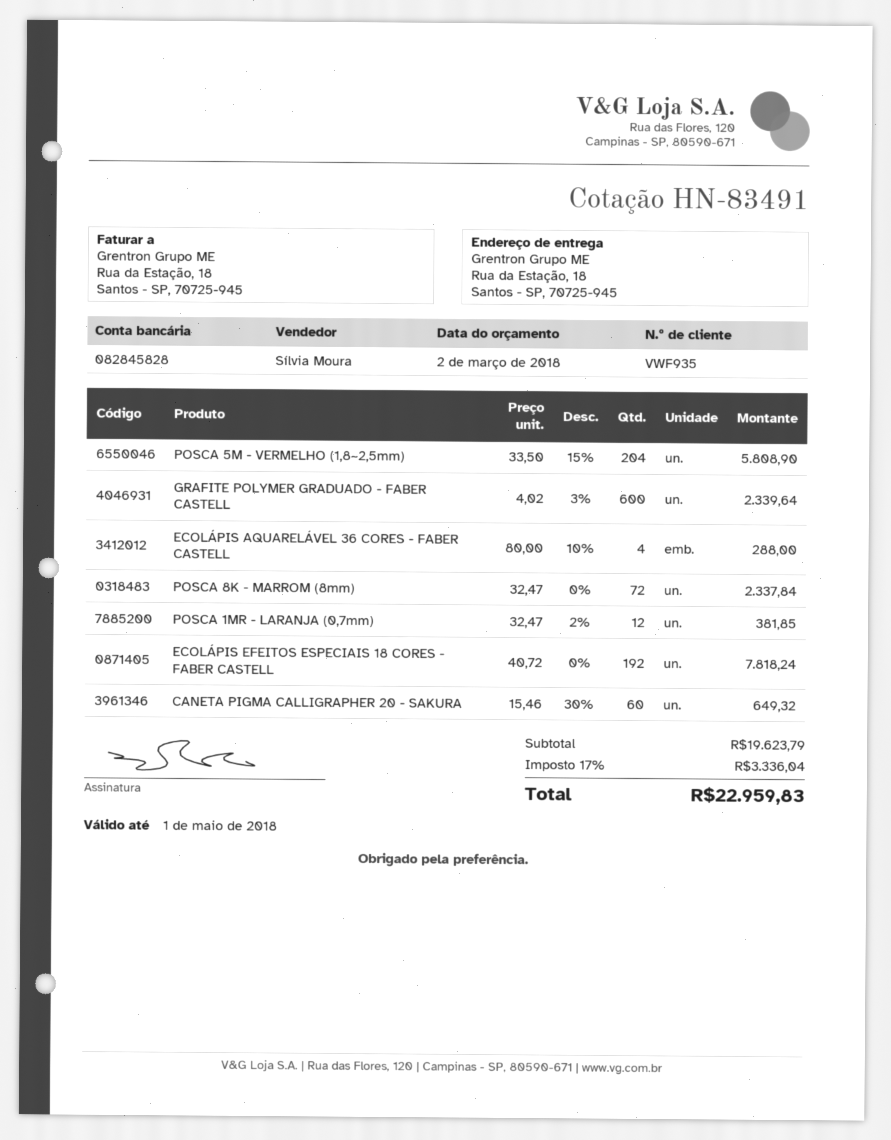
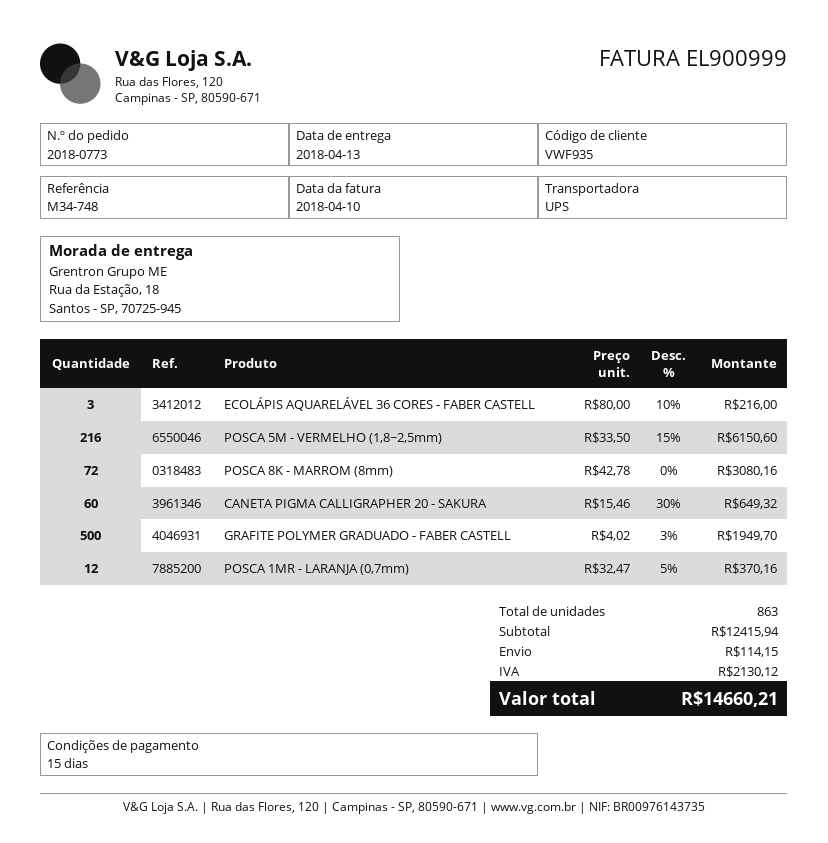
POSCA 5M - VERMELHO (1,8~2,5mm): 204 x 33.50 - 15% = 5808.90 -> 216 x 33.50 - 15% = 6150.60
GRAFITE POLYMER GRADUADO - FABER CASTELL: 600 x 4.02 - 3% = 2339.64 -> 500 x 4.02 - 3% = 1949.70
ECOLÁPIS AQUARELÁVEL 36 CORES - FABER CASTELL: 4 x 80.00 - 10% = 288.00 -> 3 x 80.00 - 10% = 216.00
POSCA 8K - MARROM (8mm): 72 x 32.47 = 2337.84 -> 72 x 42.78 = 3080.16
POSCA 1MR - LARANJA (0,7mm): 12 x 32.47 - 2% = 381.85 -> 12 x 32.47 - 5% = 370.16
ECOLÁPIS EFEITOS ESPECIAIS 18 CORES - FABER CASTELL: 192 x 40.72 = 7818.24 -> none
subtotal: 19623.79 -> 12415.94
shipping: none -> 114.15
tax: 3336.04 -> 2130.12
total: 22959.83 -> 14660.21

